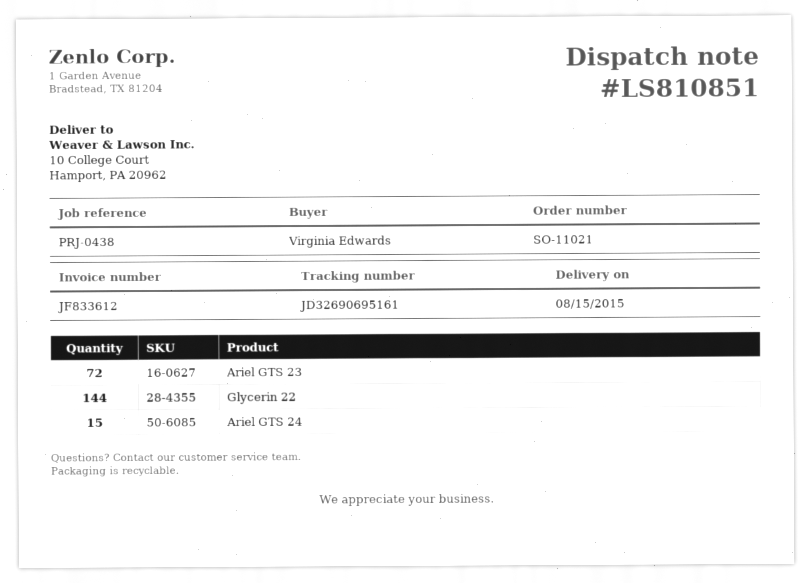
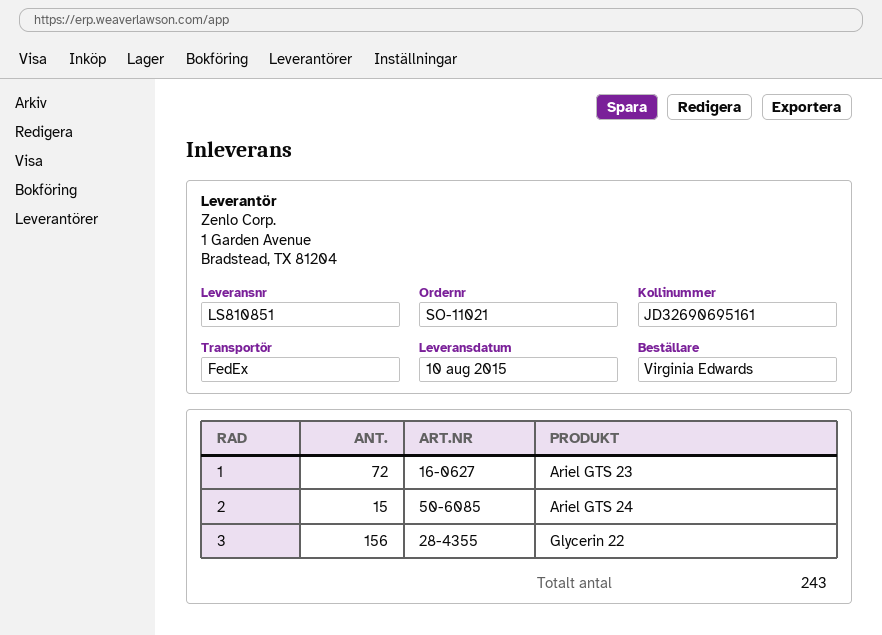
delivery date: 2015-08-15 -> 2015-08-10
Glycerin 22: 144 -> 156

